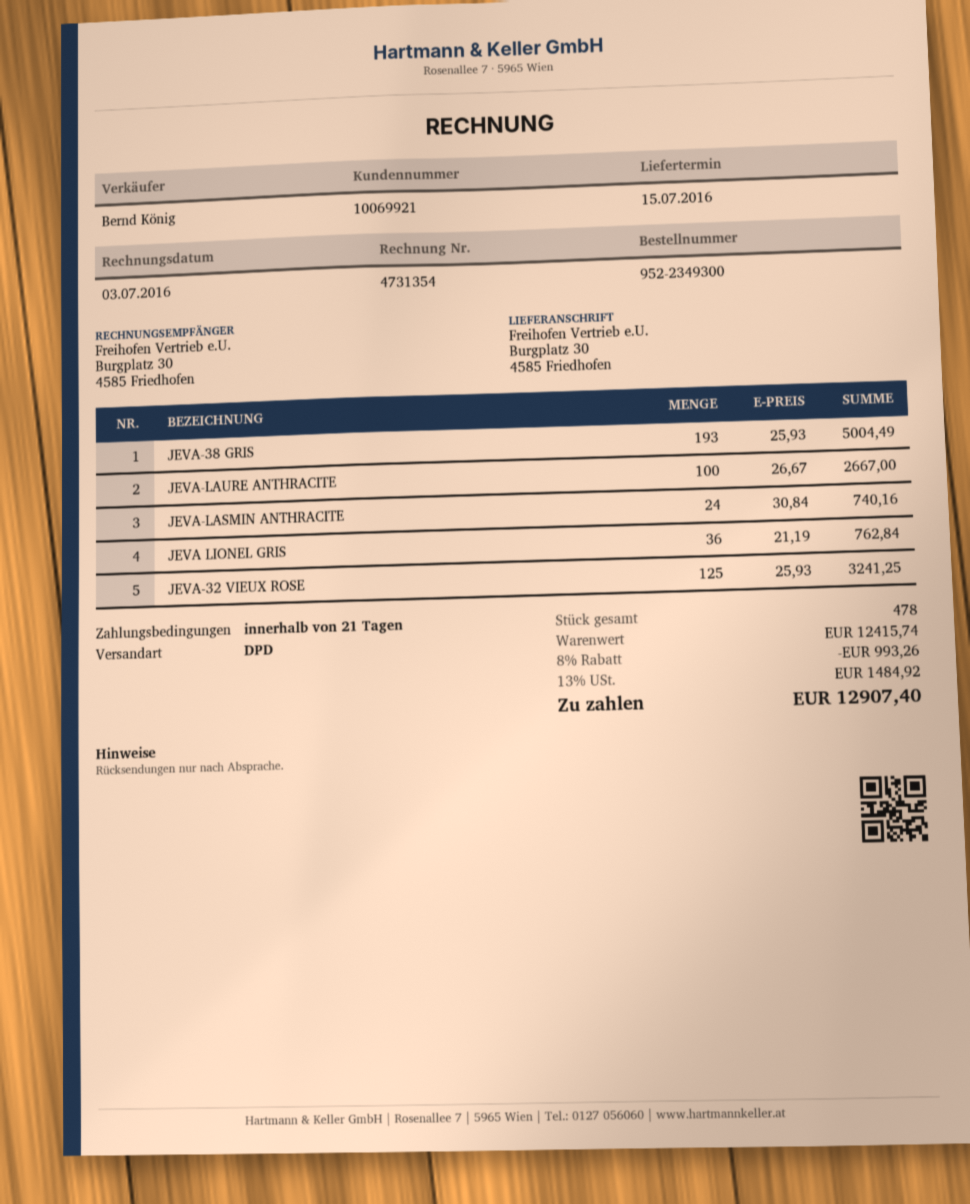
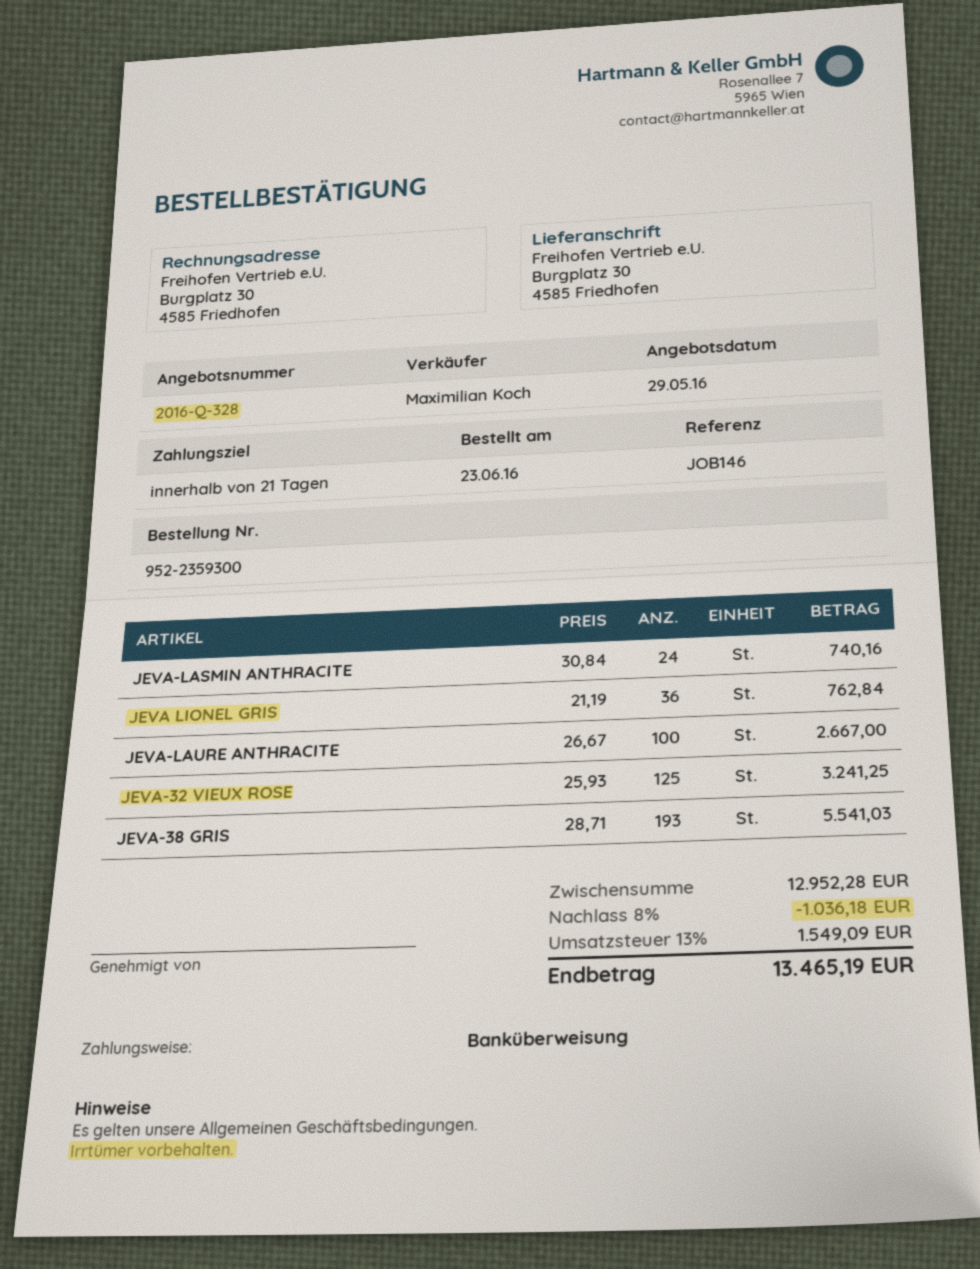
order number: 952-2349300 -> 952-2359300
sales rep: Bernd König -> Maximilian Koch
JEVA-38 GRIS: 193 x 25.93 = 5004.49 -> 193 x 28.71 = 5541.03
subtotal: 12415.74 -> 12952.28
discount: 8% = 993.26 -> 8% = 1036.18
tax: 13% = 1484.92 -> 13% = 1549.09
total: 12907.40 -> 13465.19

